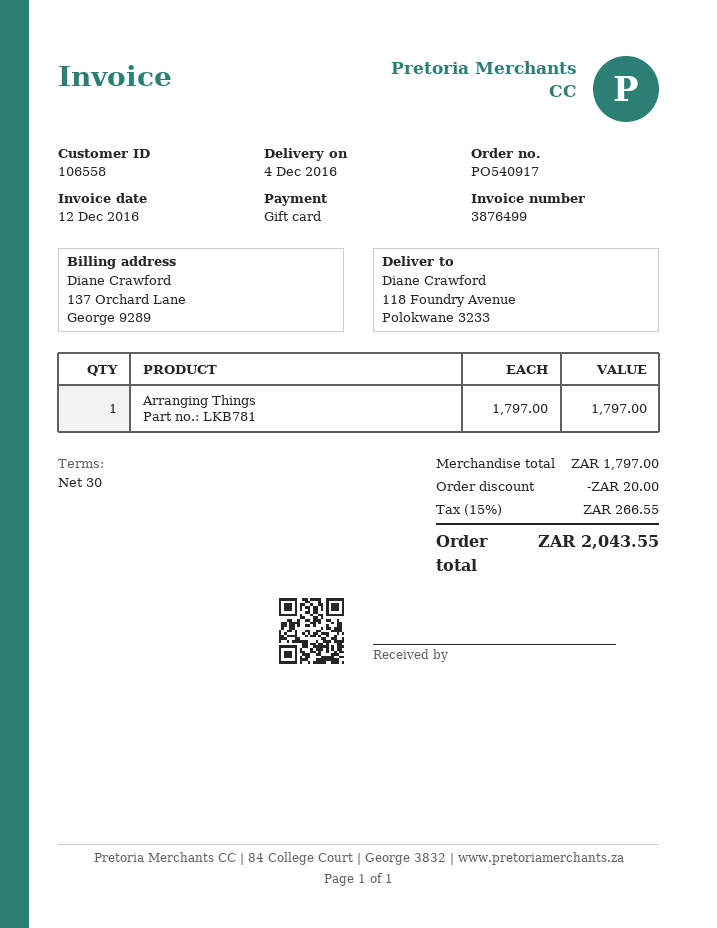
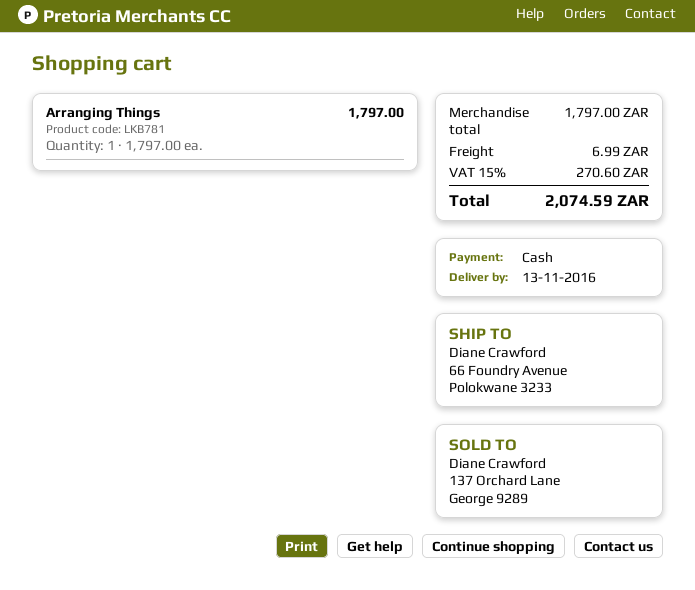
delivery date: 2016-12-04 -> 2016-11-13
payment method: gift card -> cash
ship to: 118 Foundry Avenue, Polokwane 3233 -> 66 Foundry Avenue, Polokwane 3233
discount: 20.00 -> none
shipping: none -> 6.99
tax: 15% = 266.55 -> 15% = 270.60
total: 2043.55 -> 2074.59

